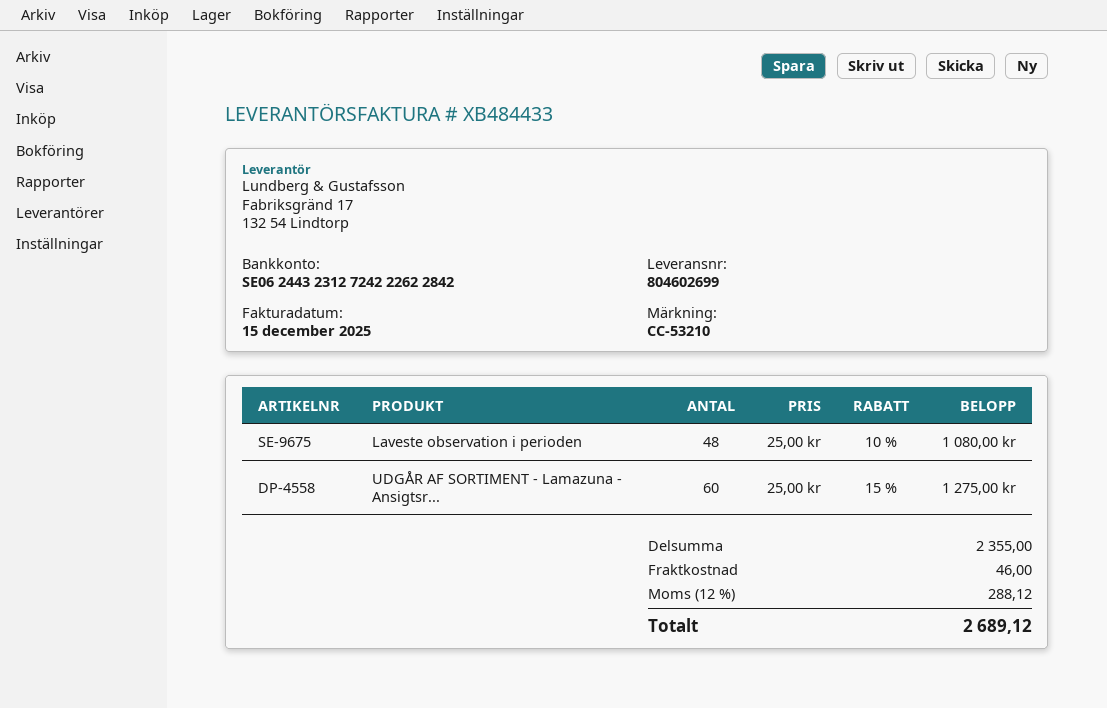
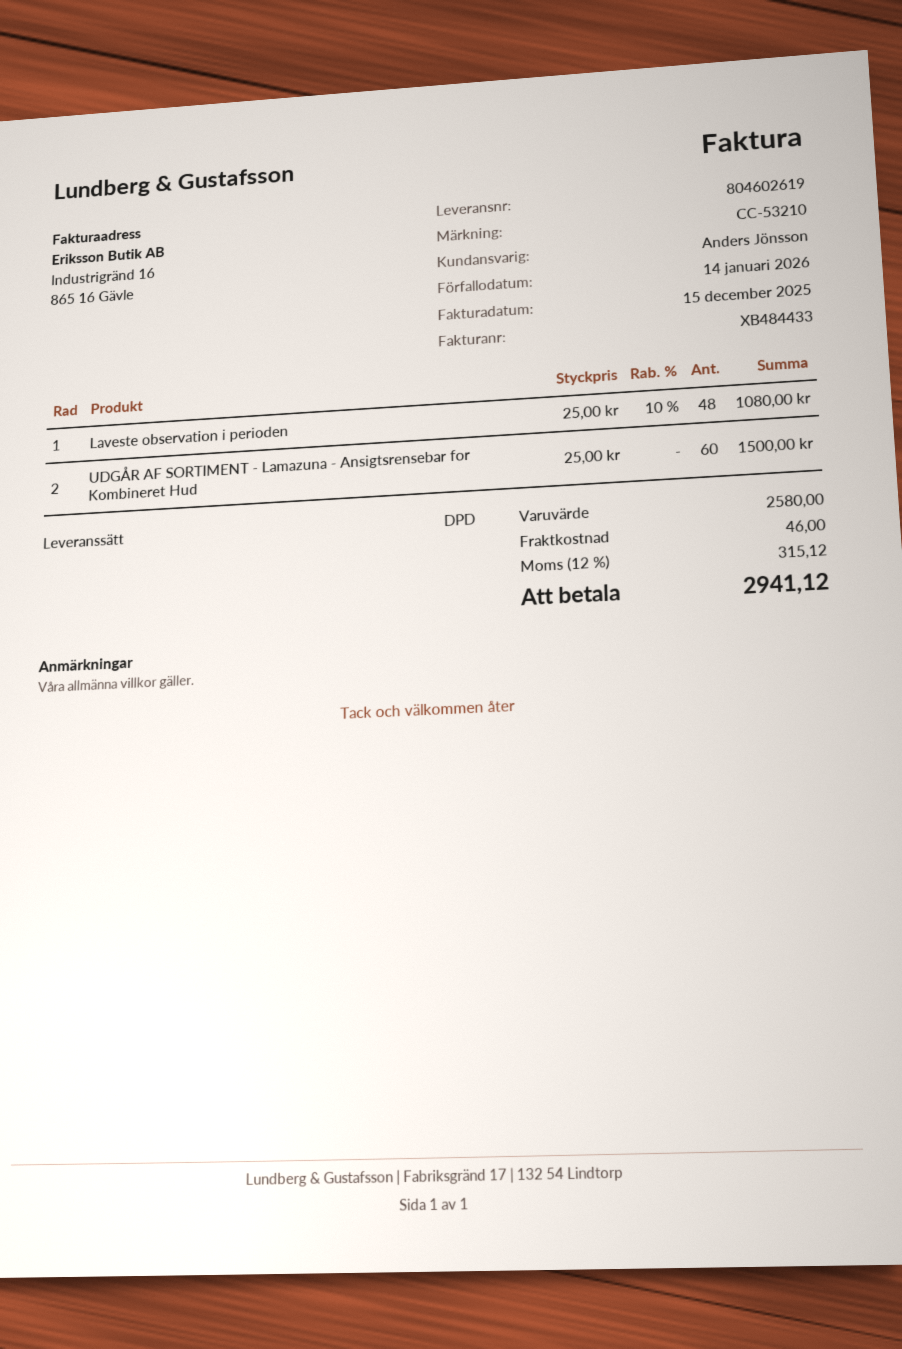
delivery note number: 804602699 -> 804602619
UDGÅR AF SORTIMENT - Lamazuna - Ansigtsr...: 60 x 25.00 - 15% = 1275.00 -> 60 x 25.00 = 1500.00
subtotal: 2355.00 -> 2580.00
tax: 12% = 288.12 -> 12% = 315.12
total: 2689.12 -> 2941.12

